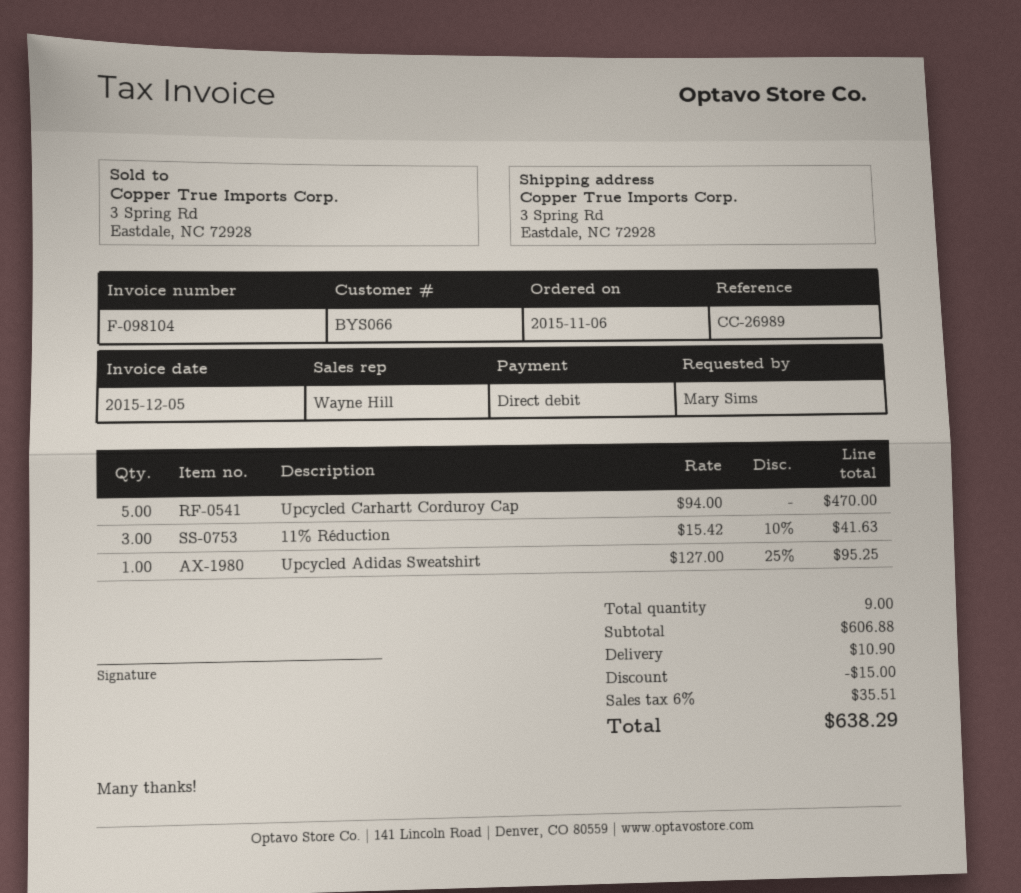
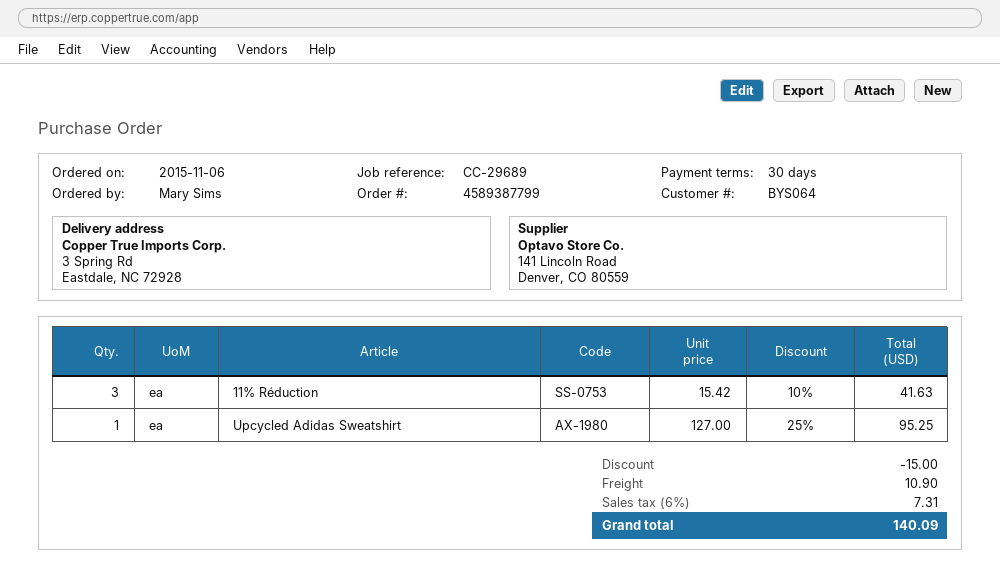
customer number: BYS066 -> BYS064
reference: CC-26989 -> CC-29689
Upcycled Carhartt Corduroy Cap: 5 x 94.00 = 470.00 -> none
tax: 6% = 35.51 -> 6% = 7.31
total: 638.29 -> 140.09

